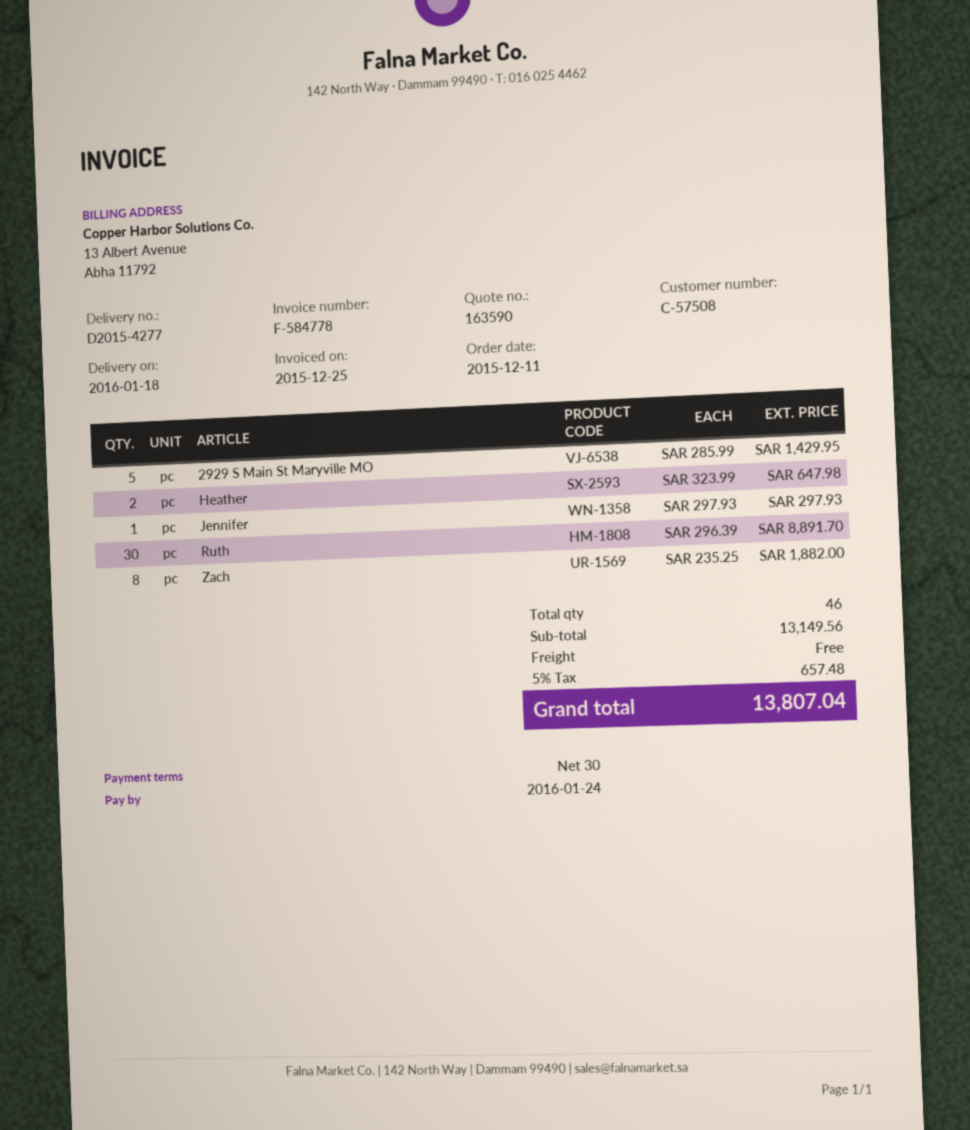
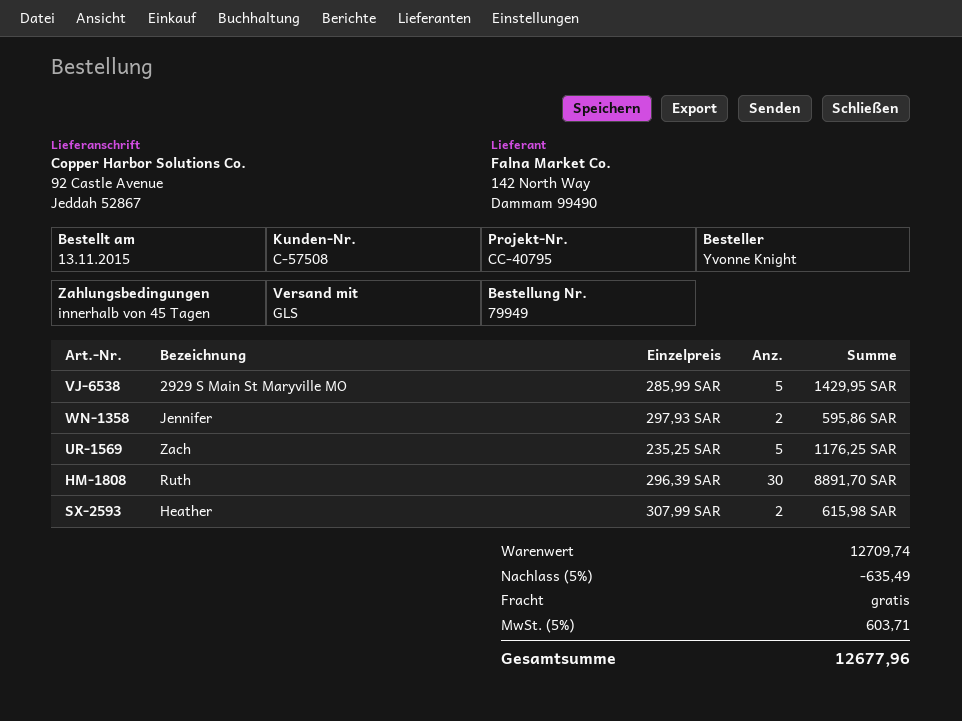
order date: 2015-12-11 -> 2015-11-13
payment terms: 30 days -> 45 days
Heather: 2 x 323.99 = 647.98 -> 2 x 307.99 = 615.98
Jennifer: 1 x 297.93 = 297.93 -> 2 x 297.93 = 595.86
Zach: 8 x 235.25 = 1882.00 -> 5 x 235.25 = 1176.25
subtotal: 13149.56 -> 12709.74
discount: none -> 5% = 635.49
tax: 5% = 657.48 -> 5% = 603.71
total: 13807.04 -> 12677.96

